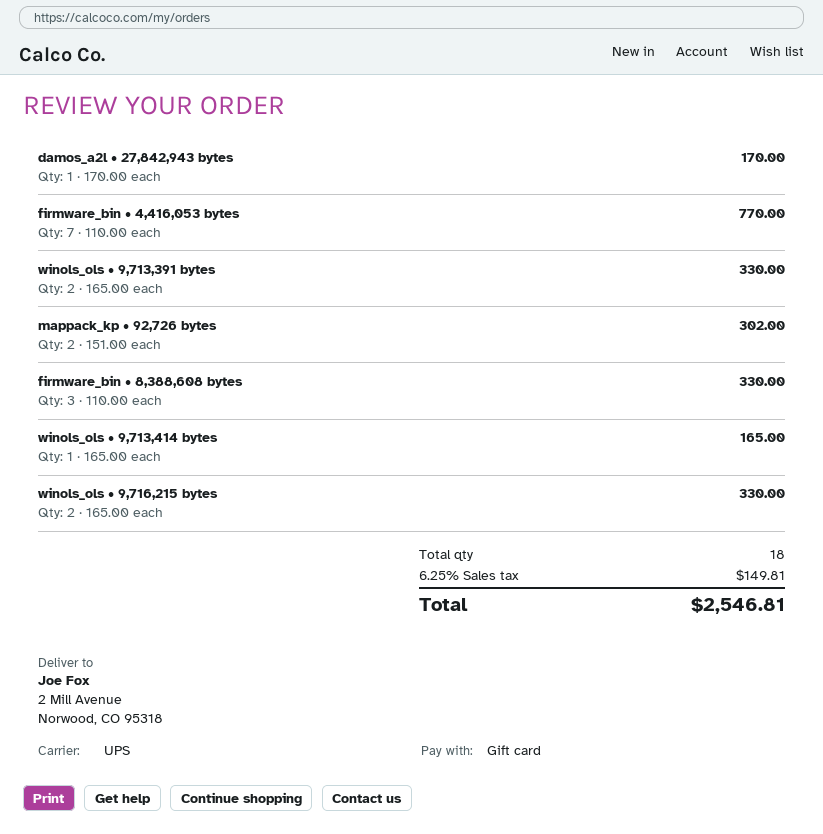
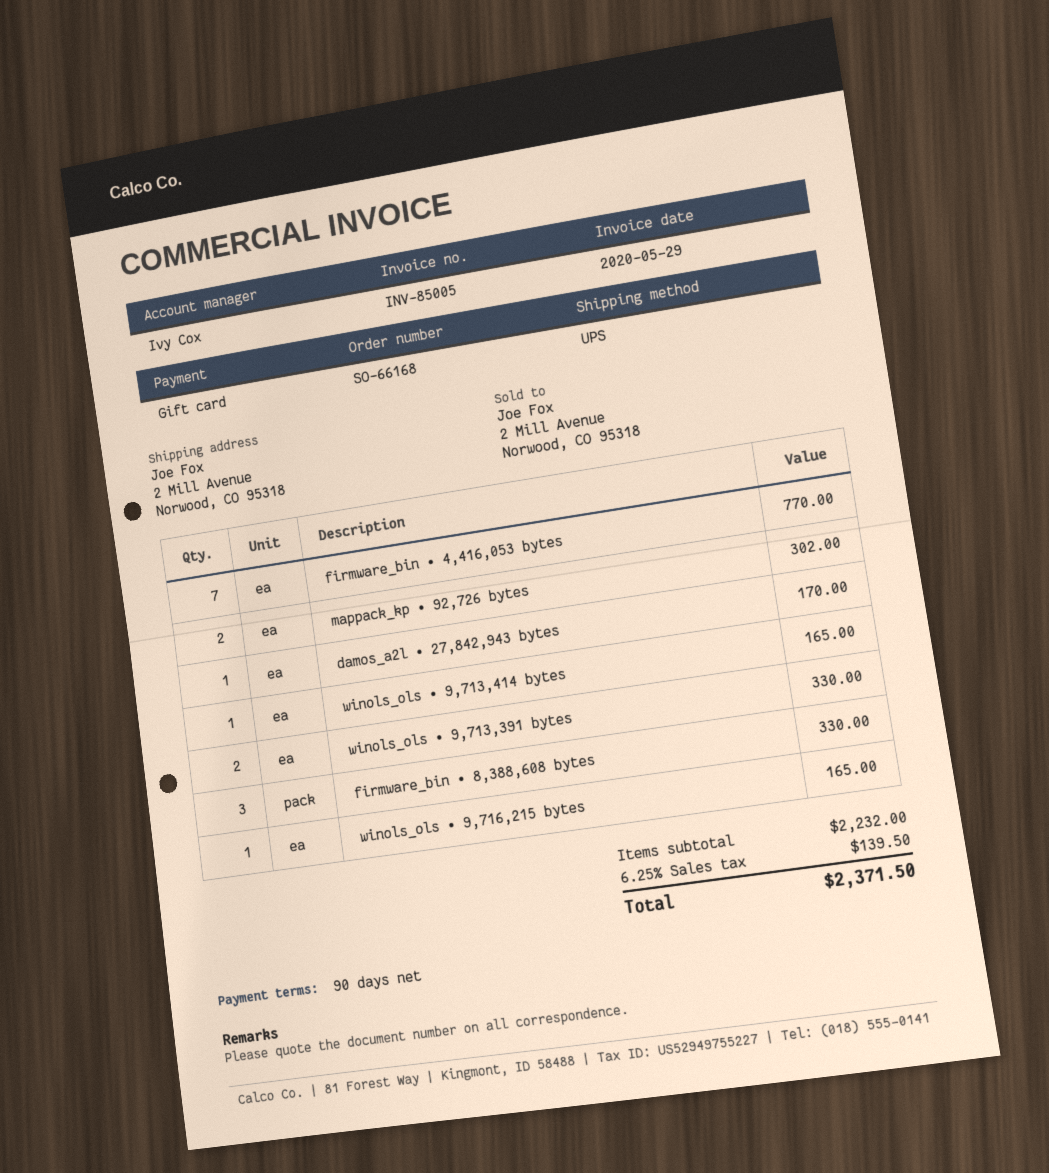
winols_ols • 9,716,215 bytes: 2 for 330.00 -> 1 for 165.00
tax: 6.25% = 149.81 -> 6.25% = 139.50
total: 2546.81 -> 2371.50

